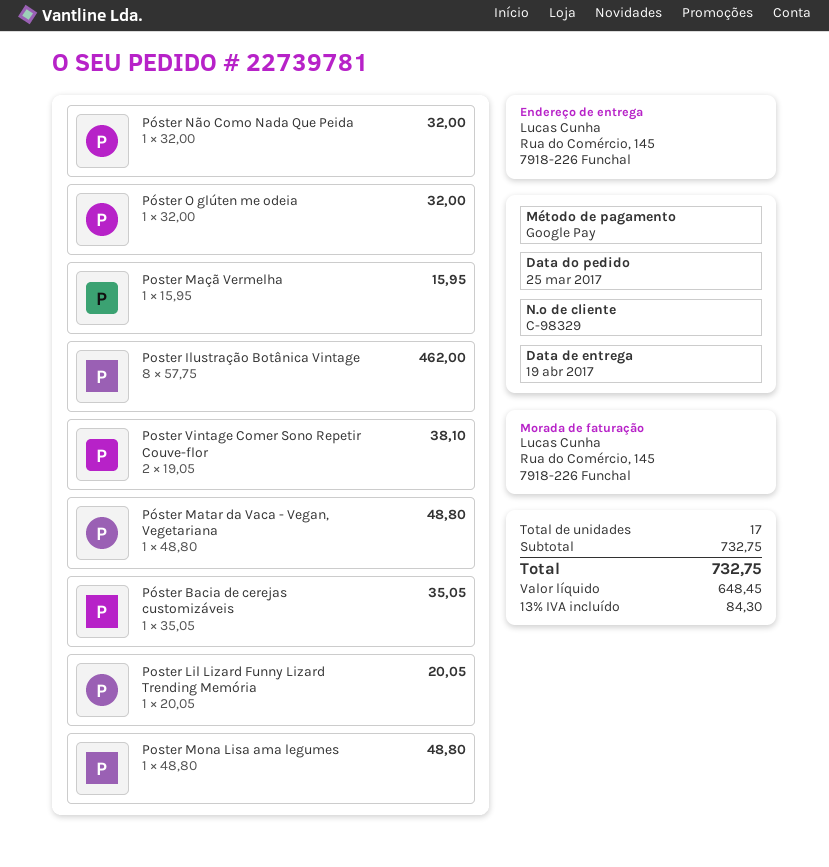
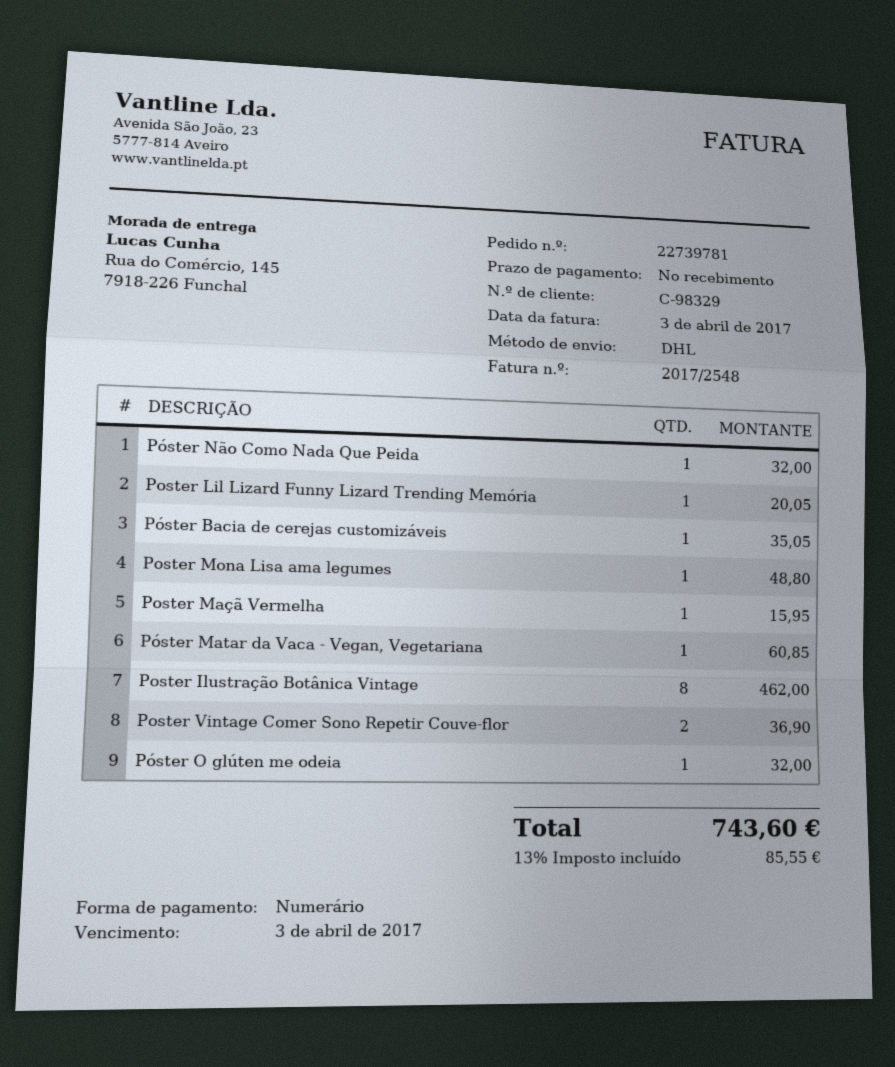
payment method: Google Pay -> cash
Poster Vintage Comer Sono Repetir Couve-flor: 2 for 38.10 -> 2 for 36.90
Póster Matar da Vaca - Vegan, Vegetariana: 1 for 48.80 -> 1 for 60.85
tax: 13% = 84.30 -> 13% = 85.55
total: 732.75 -> 743.60

